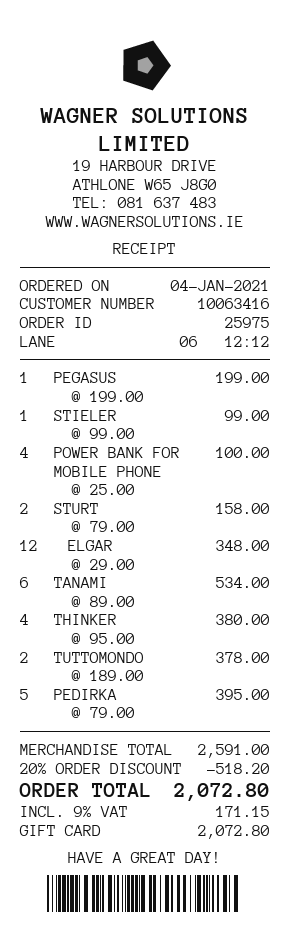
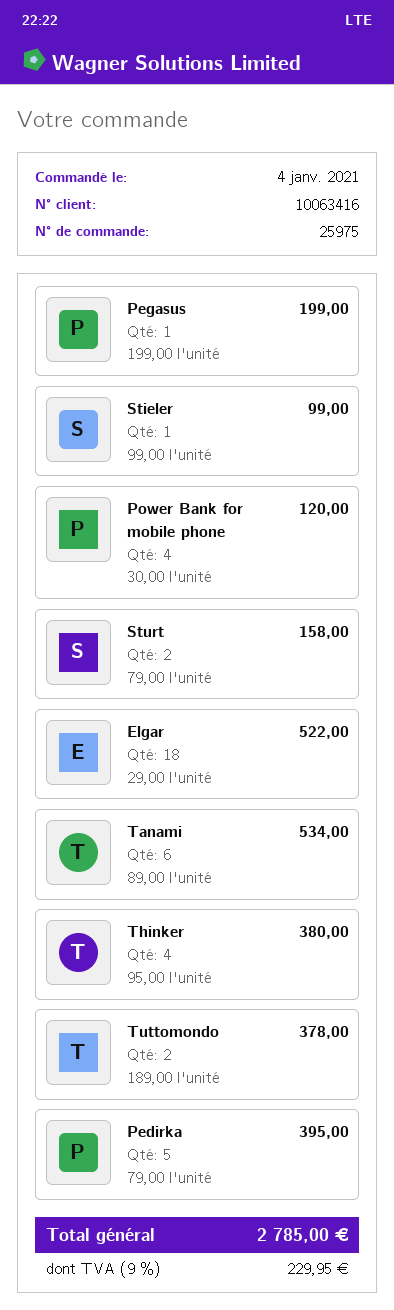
POWER BANK FOR MOBILE PHONE: 4 x 25.00 = 100.00 -> 4 x 30.00 = 120.00
ELGAR: 12 x 29.00 = 348.00 -> 18 x 29.00 = 522.00
discount: 20% = 518.20 -> none
tax: 9% = 171.15 -> 9% = 229.95
total: 2072.80 -> 2785.00

